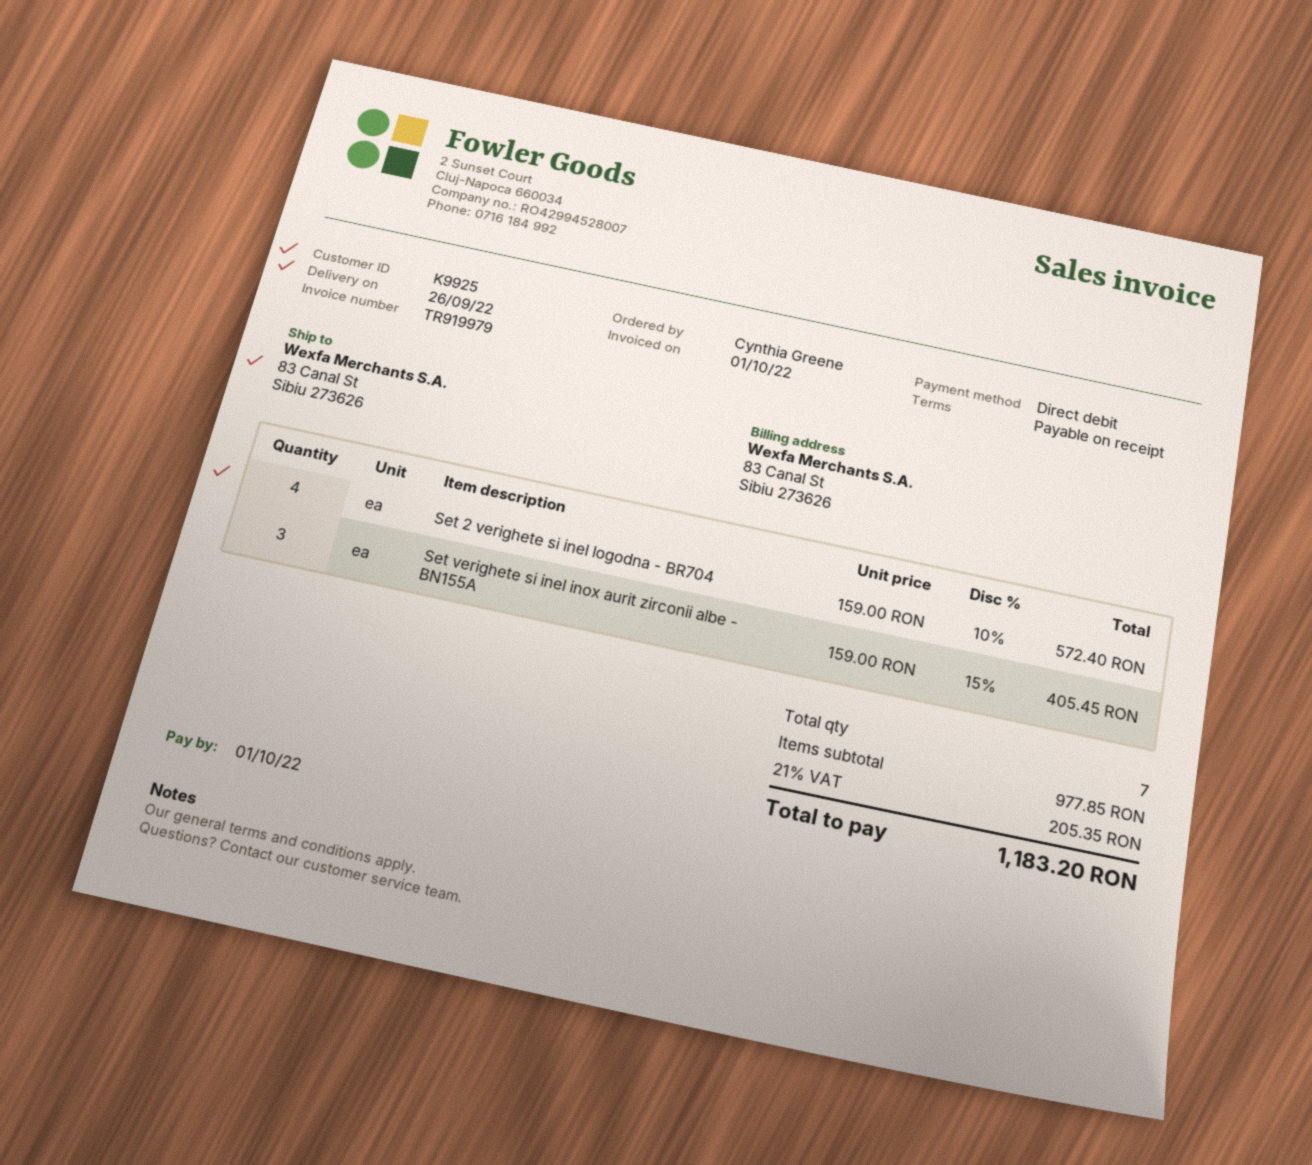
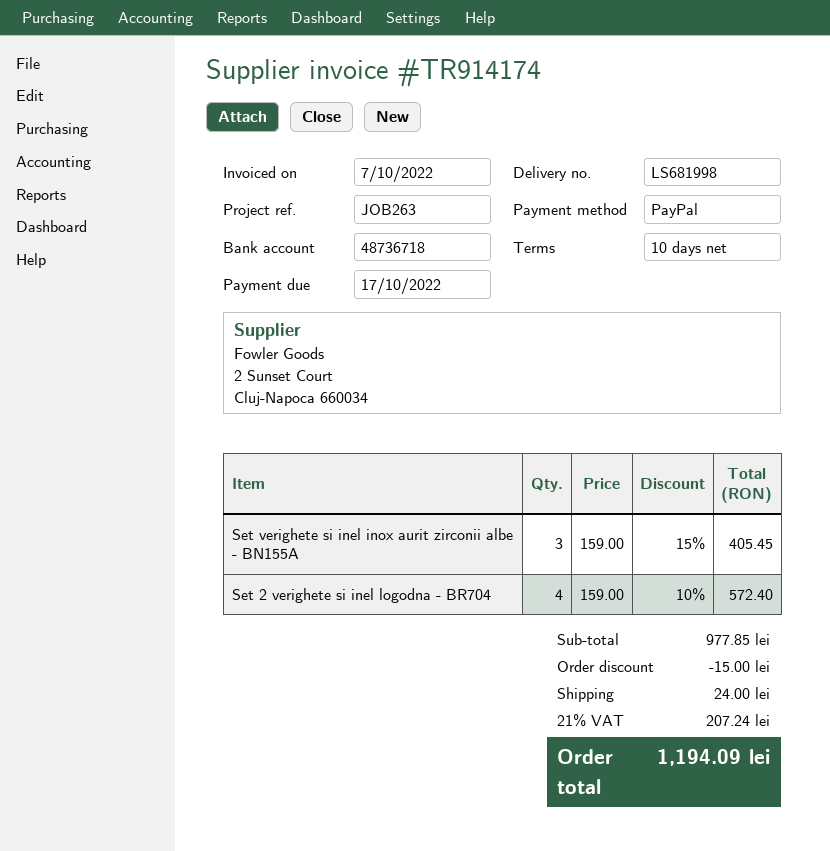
invoice number: TR919979 -> TR914174
invoice date: 2022-10-01 -> 2022-10-07
payment terms: on receipt -> 10 days
due date: 2022-10-01 -> 2022-10-17
payment method: direct debit -> PayPal
discount: none -> 15.00
shipping: none -> 24.00
tax: 21% = 205.35 -> 21% = 207.24
total: 1183.20 -> 1194.09

